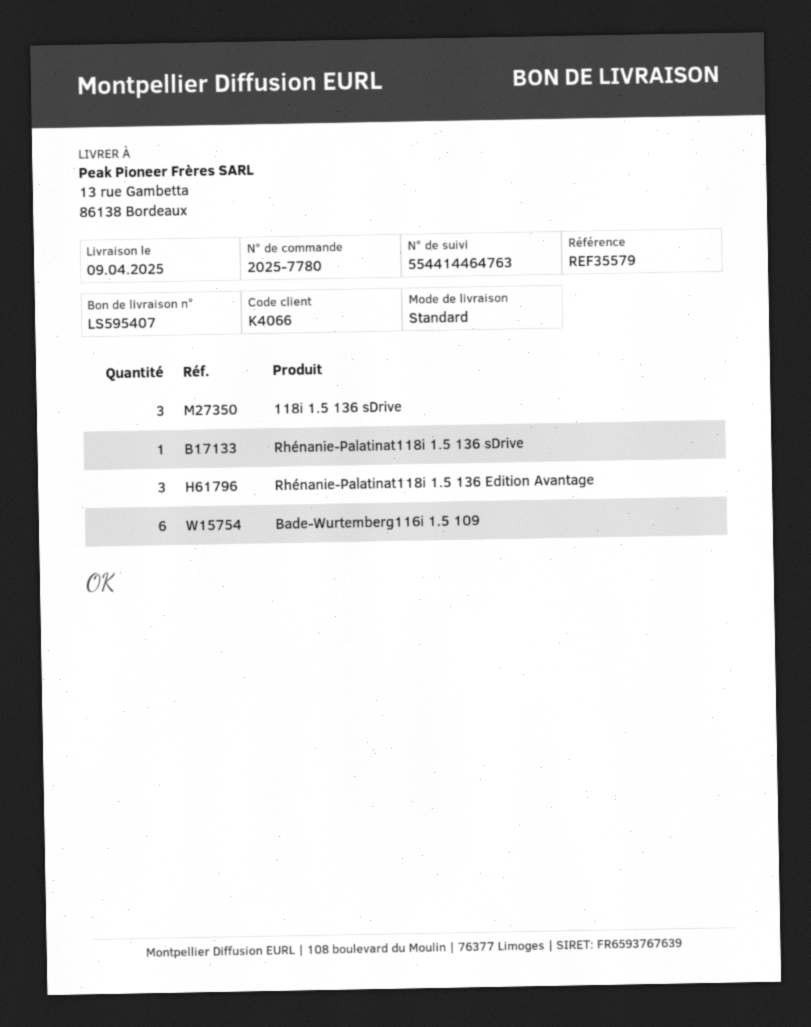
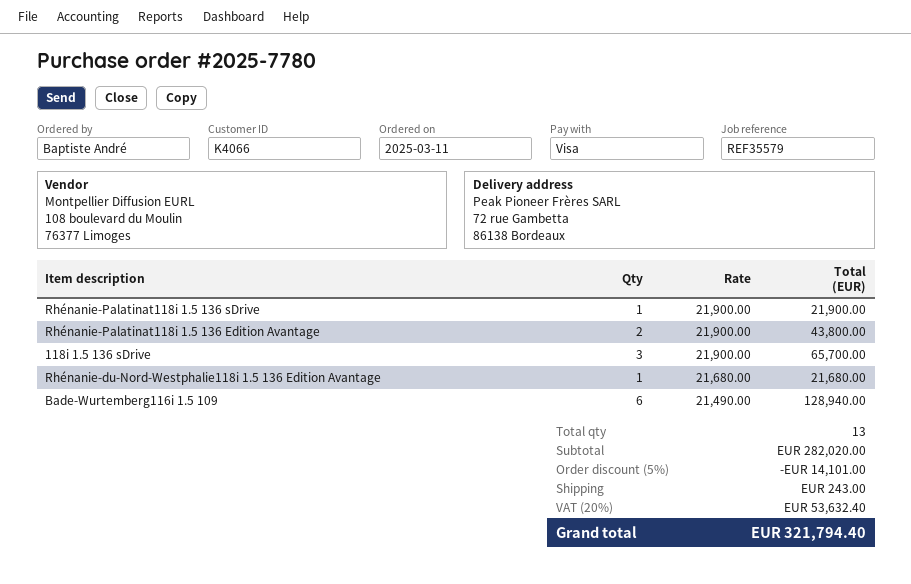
ship to: 13 rue Gambetta, 86138 Bordeaux -> 72 rue Gambetta, 86138 Bordeaux
Rhénanie-Palatinat118i 1.5 136 Edition Avantage: 3 -> 2
Rhénanie-du-Nord-Westphalie118i 1.5 136 Edition Avantage: none -> 1

